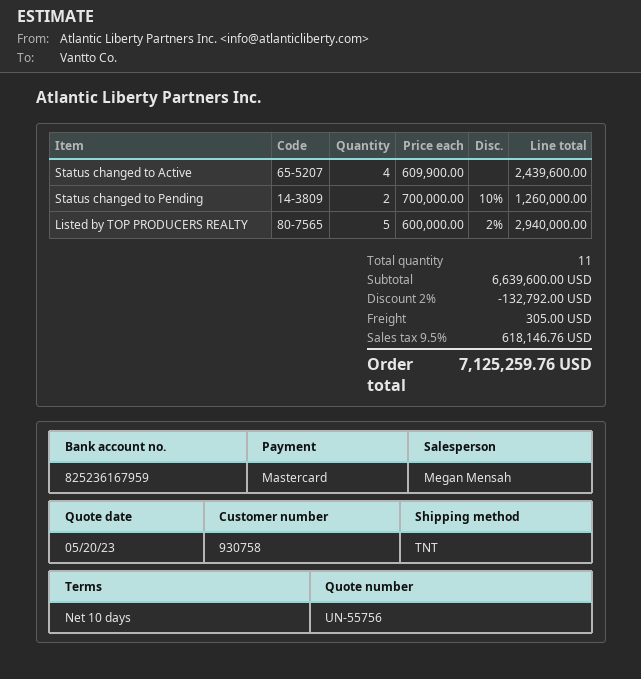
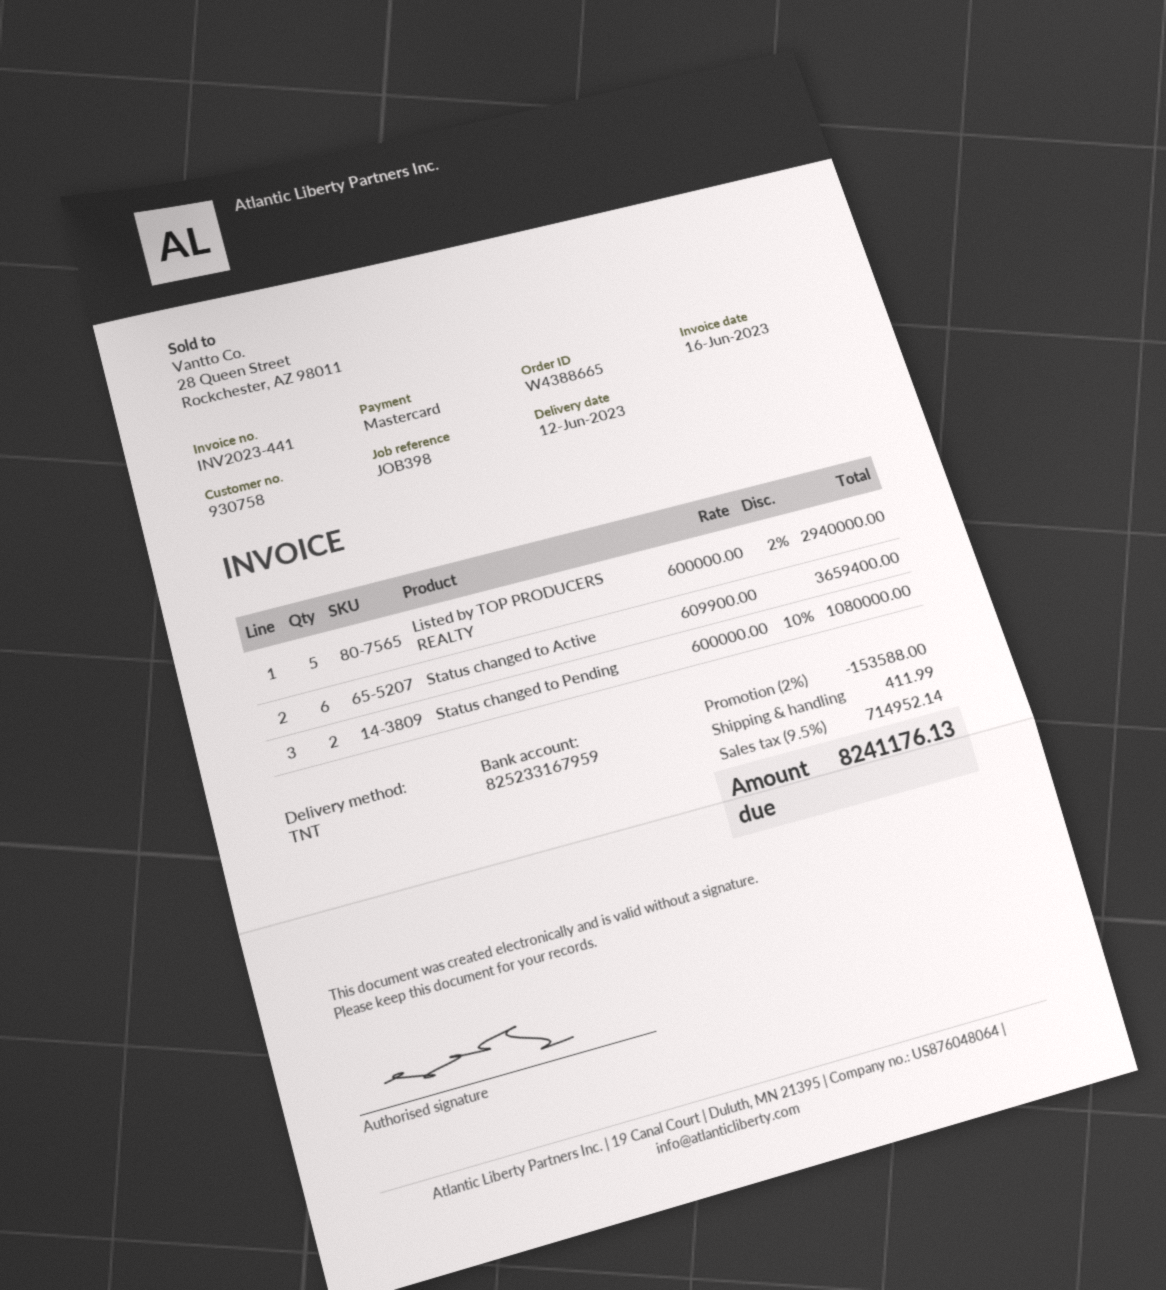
bank account: 825236167959 -> 825233167959
Status changed to Active: 4 x 609900.00 = 2439600.00 -> 6 x 609900.00 = 3659400.00
Status changed to Pending: 2 x 700000.00 - 10% = 1260000.00 -> 2 x 600000.00 - 10% = 1080000.00
discount: 2% = 132792.00 -> 2% = 153588.00
shipping: 305.00 -> 411.99
tax: 9.5% = 618146.76 -> 9.5% = 714952.14
total: 7125259.76 -> 8241176.13

